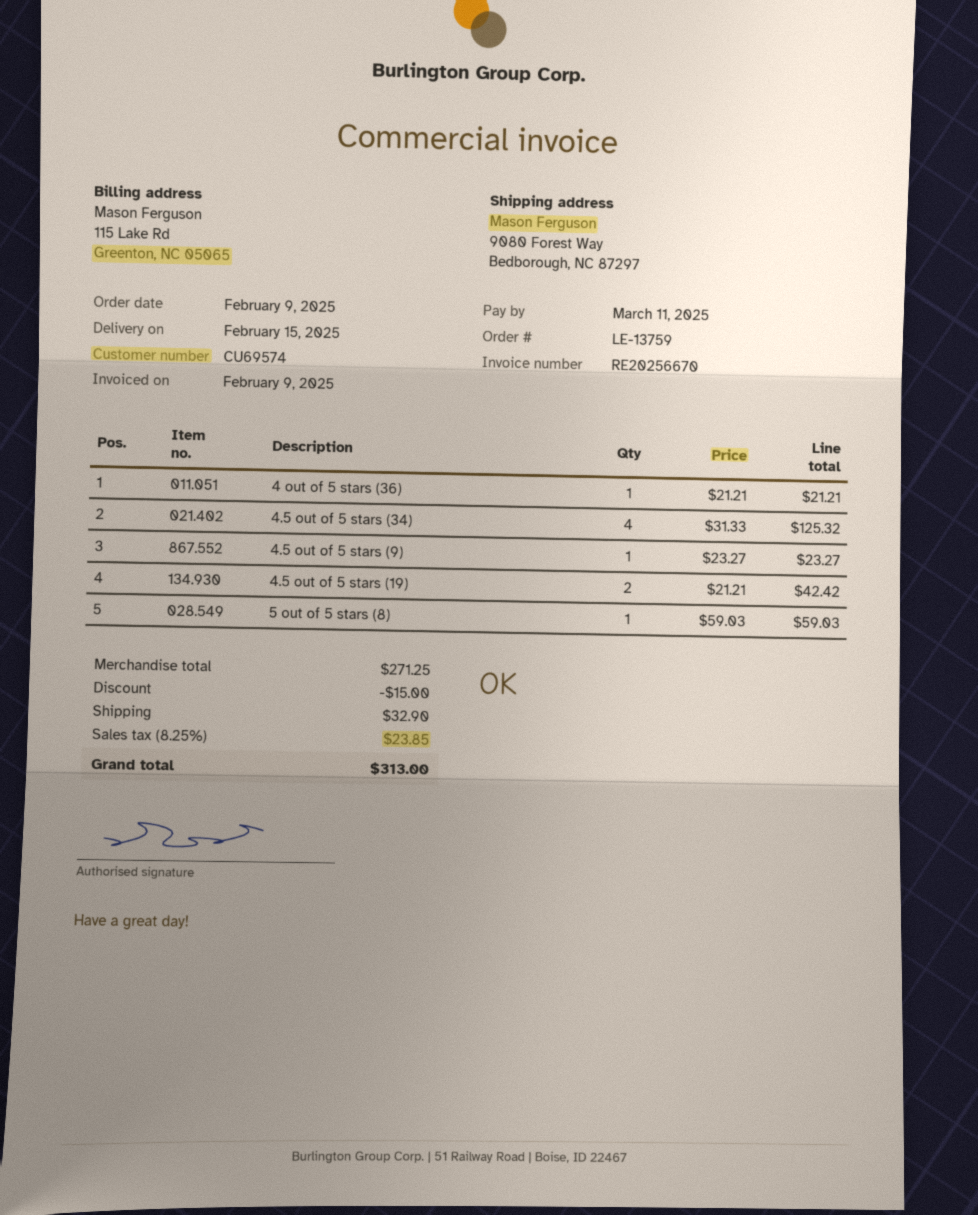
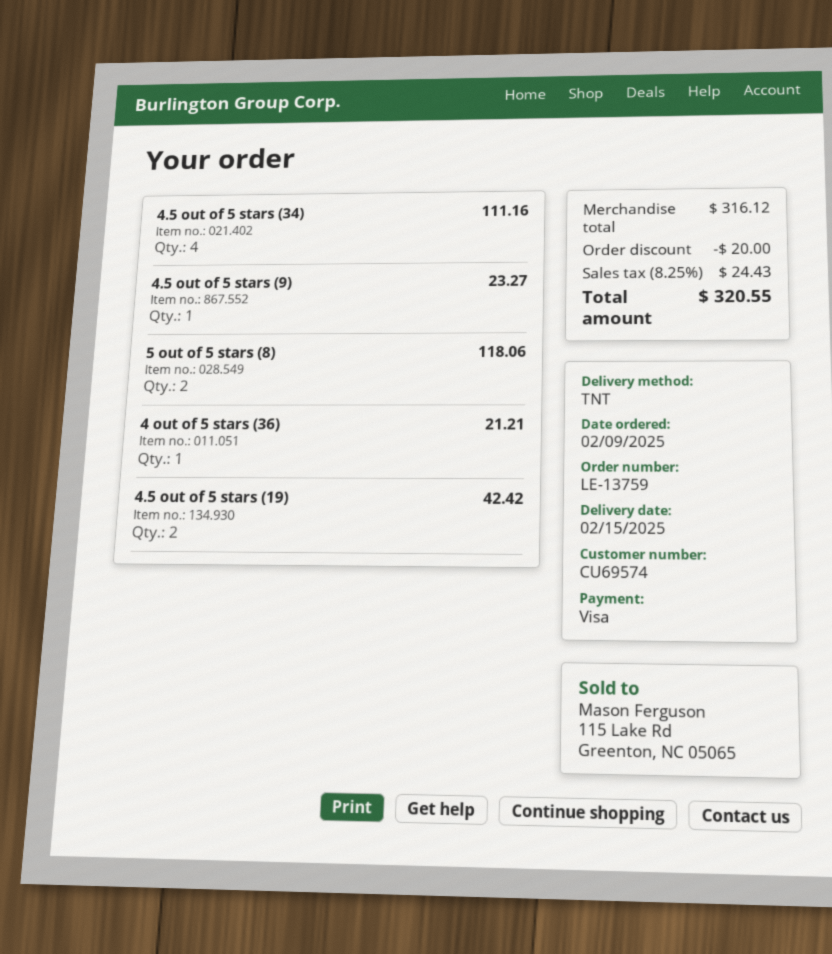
4.5 out of 5 stars (34): 4 for 125.32 -> 4 for 111.16
5 out of 5 stars (8): 1 for 59.03 -> 2 for 118.06
subtotal: 271.25 -> 316.12
discount: 15.00 -> 20.00
shipping: 32.90 -> none
tax: 8.25% = 23.85 -> 8.25% = 24.43
total: 313.00 -> 320.55

